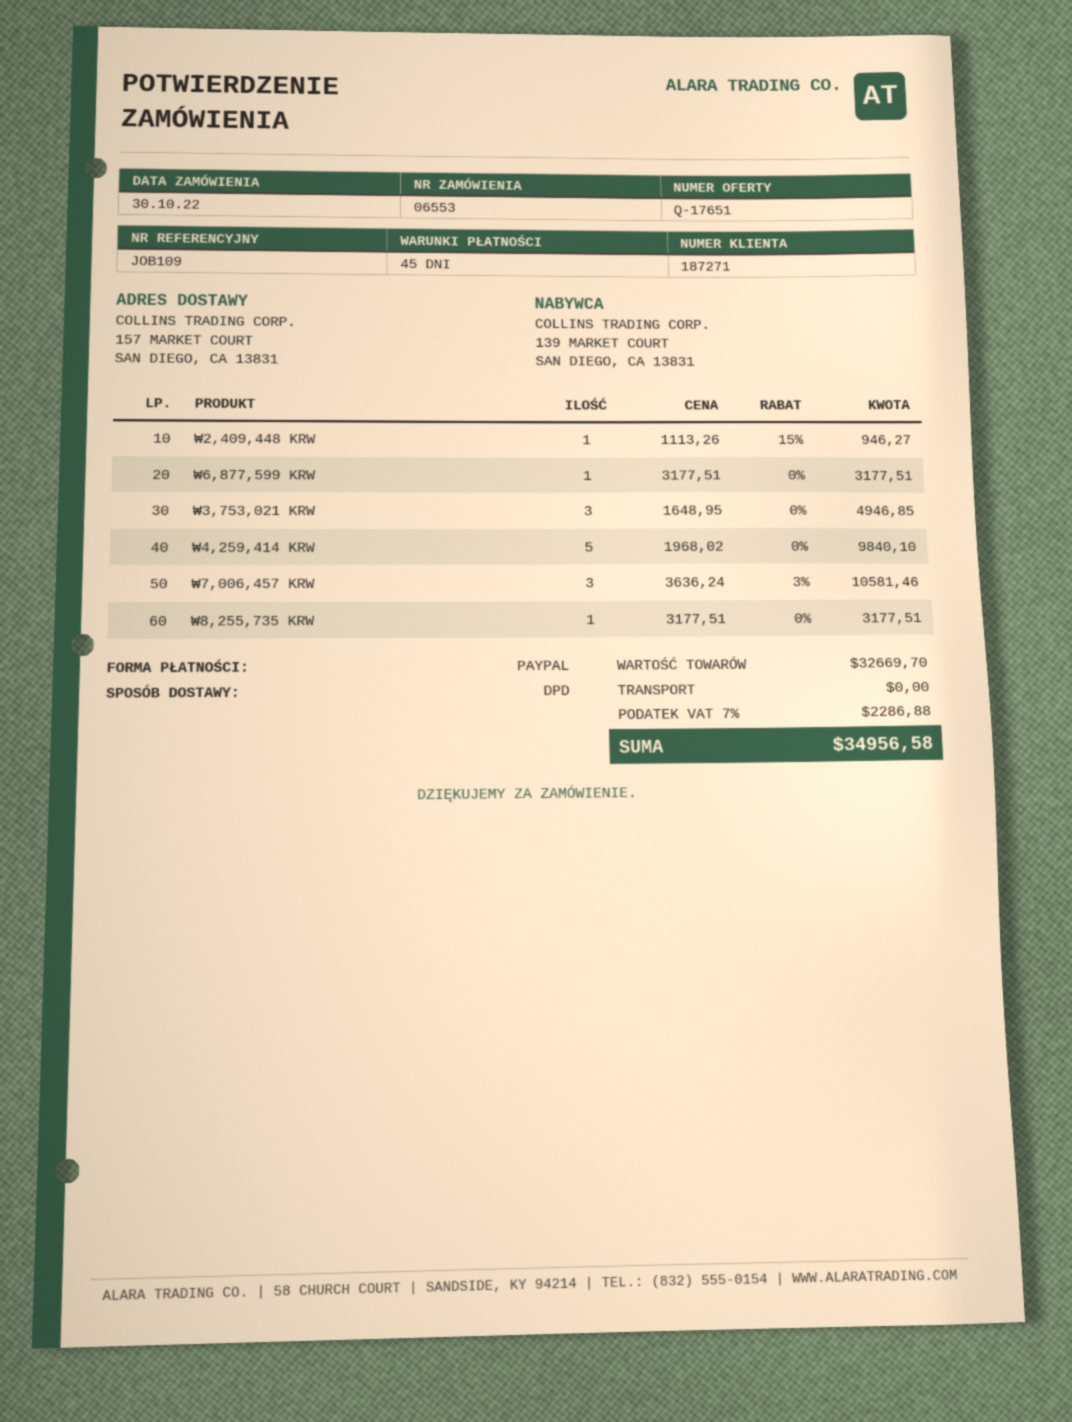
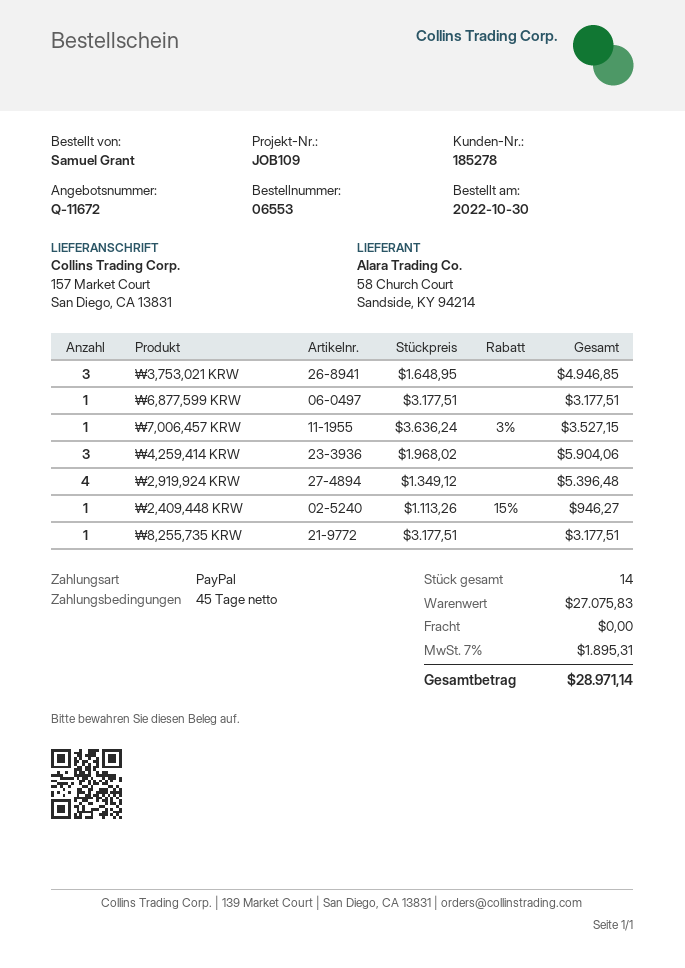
quote number: Q-17651 -> Q-11672
customer number: 187271 -> 185278
₩4,259,414 KRW: 5 x 1968.02 = 9840.10 -> 3 x 1968.02 = 5904.06
₩7,006,457 KRW: 3 x 3636.24 - 3% = 10581.46 -> 1 x 3636.24 - 3% = 3527.15
₩2,919,924 KRW: none -> 4 x 1349.12 = 5396.48
subtotal: 32669.70 -> 27075.83
tax: 7% = 2286.88 -> 7% = 1895.31
total: 34956.58 -> 28971.14

